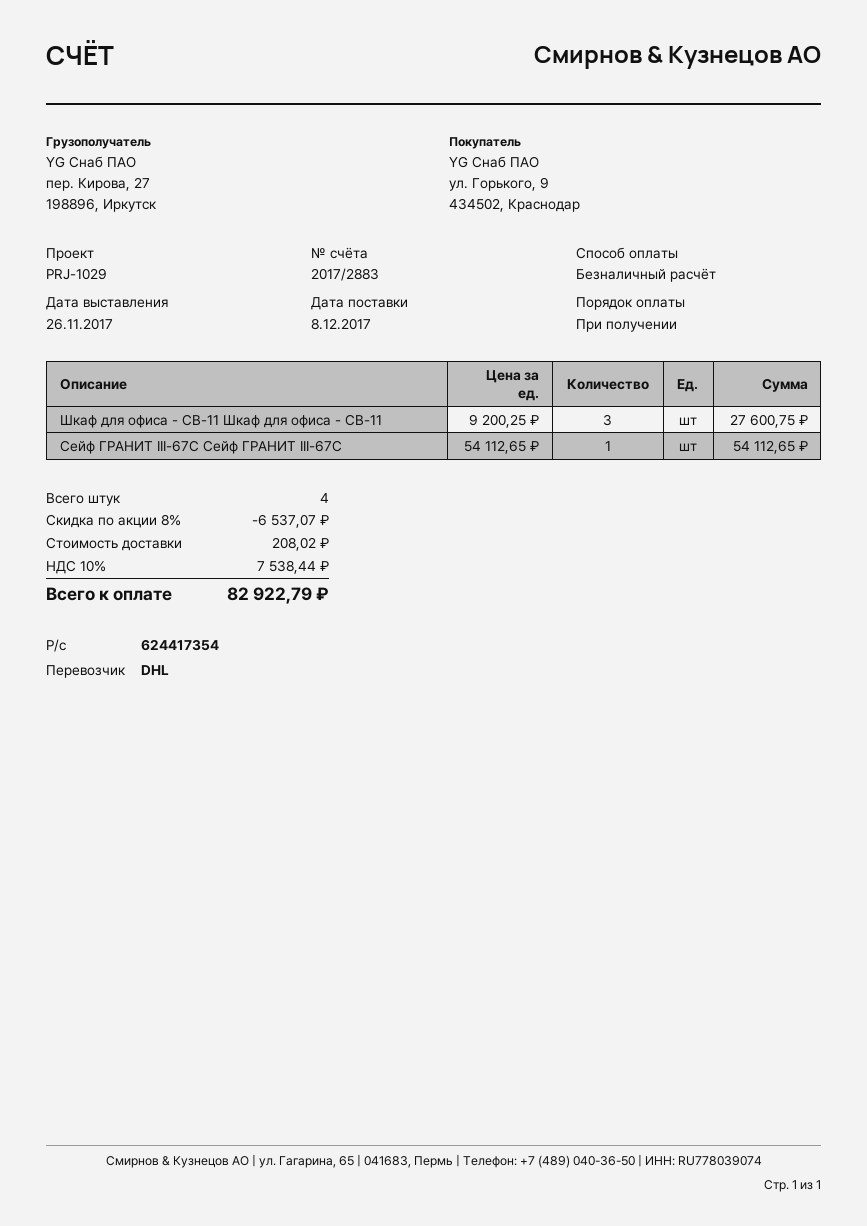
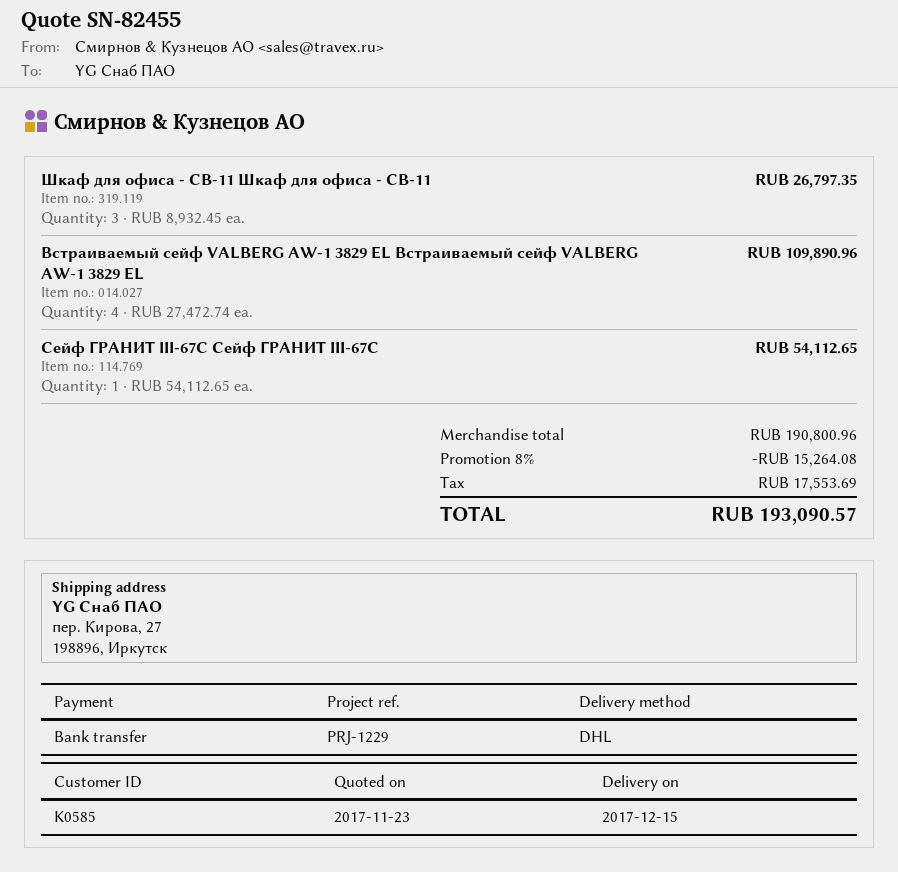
delivery date: 2017-12-08 -> 2017-12-15
reference: PRJ-1029 -> PRJ-1229
Шкаф для офиса - СВ-11 Шкаф для офиса - СВ-11: 3 x 9200.25 = 27600.75 -> 3 x 8932.45 = 26797.35
Встраиваемый сейф VALBERG AW-1 3829 EL Встраиваемый сейф VALBERG AW-1 3829 EL: none -> 4 x 27472.74 = 109890.96
discount: 8% = 6537.07 -> 8% = 15264.08
shipping: 208.02 -> none
tax: 7538.44 -> 17553.69
total: 82922.79 -> 193090.57

